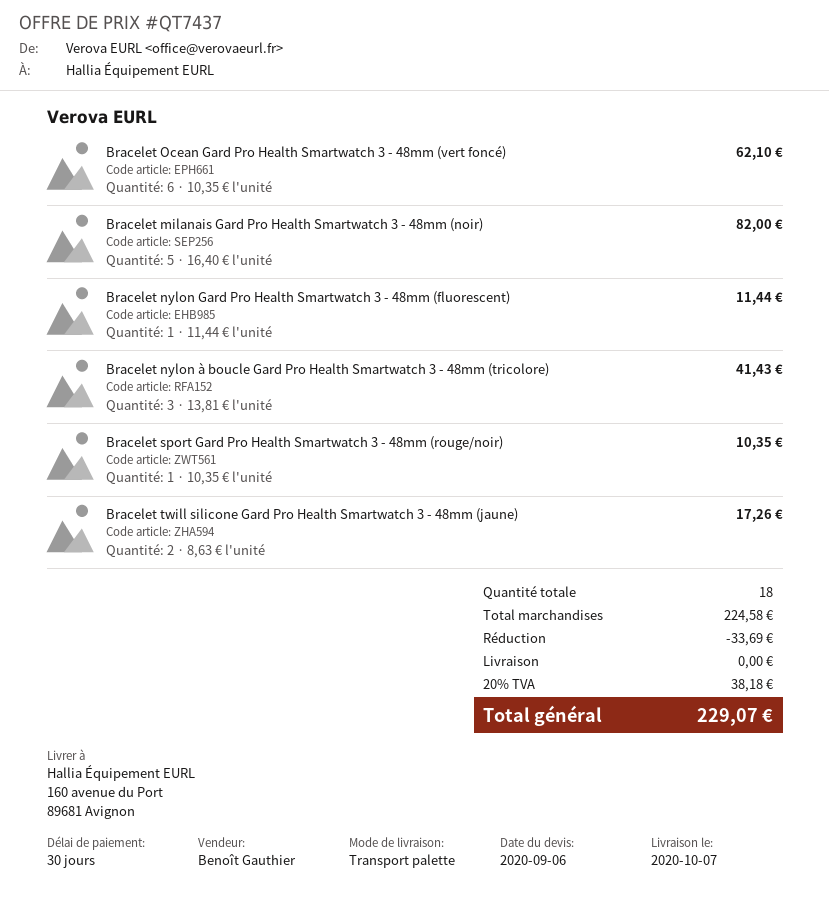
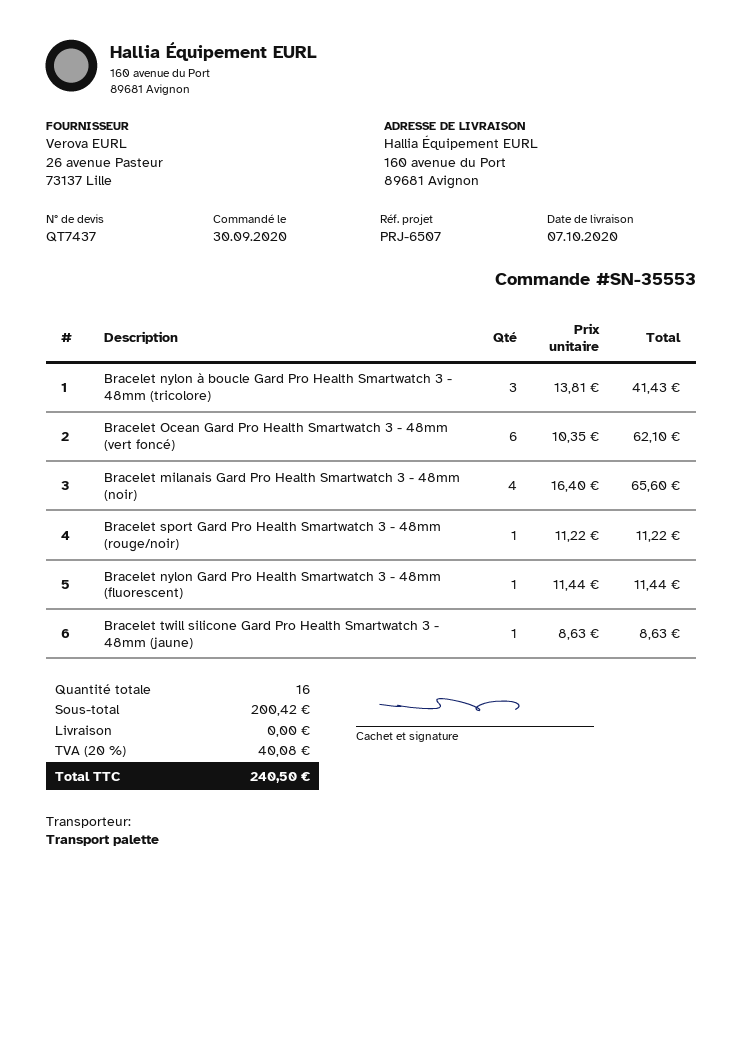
Bracelet milanais Gard Pro Health Smartwatch 3 - 48mm (noir): 5 x 16.40 = 82.00 -> 4 x 16.40 = 65.60
Bracelet sport Gard Pro Health Smartwatch 3 - 48mm (rouge/noir): 1 x 10.35 = 10.35 -> 1 x 11.22 = 11.22
Bracelet twill silicone Gard Pro Health Smartwatch 3 - 48mm (jaune): 2 x 8.63 = 17.26 -> 1 x 8.63 = 8.63
total quantity: 18 -> 16
subtotal: 224.58 -> 200.42
discount: 33.69 -> none
tax: 20% = 38.18 -> 20% = 40.08
total: 229.07 -> 240.50

